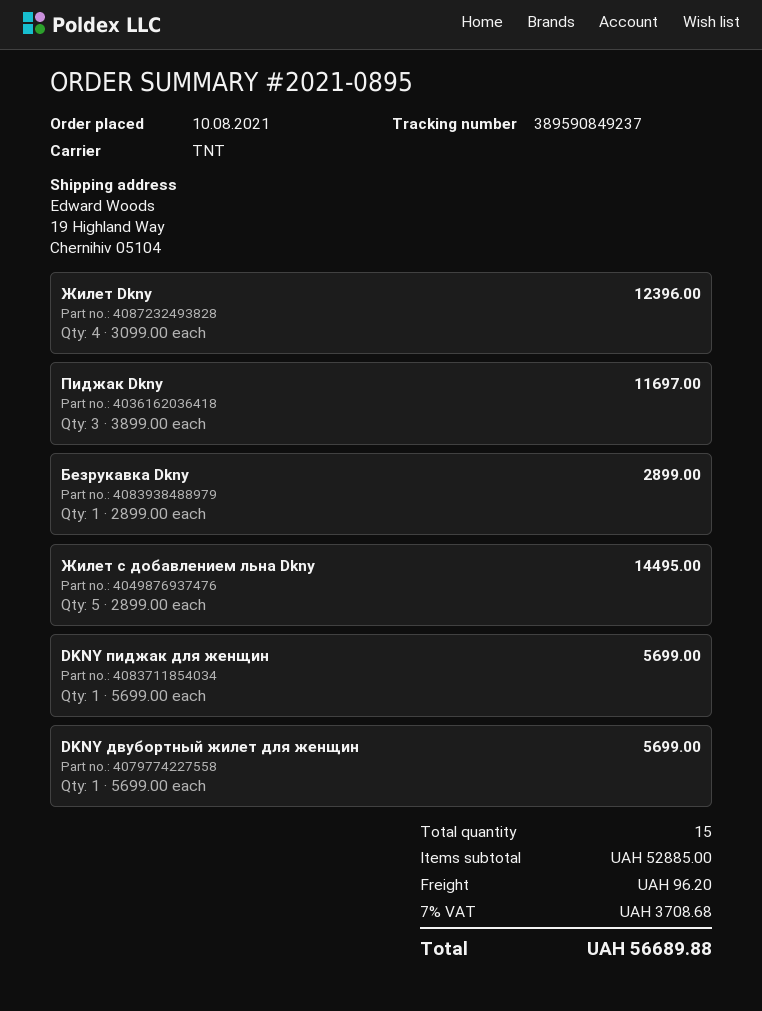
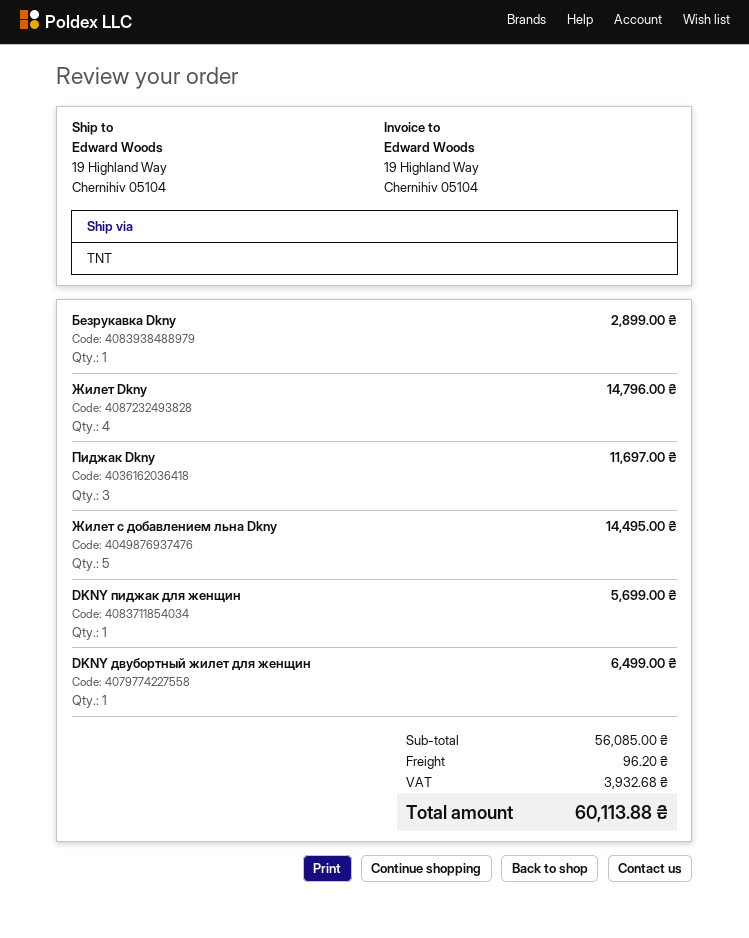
Жилет Dkny: 4 for 12396.00 -> 4 for 14796.00
DKNY двубортный жилет для женщин: 1 for 5699.00 -> 1 for 6499.00
subtotal: 52885.00 -> 56085.00
tax: 3708.68 -> 3932.68
total: 56689.88 -> 60113.88

